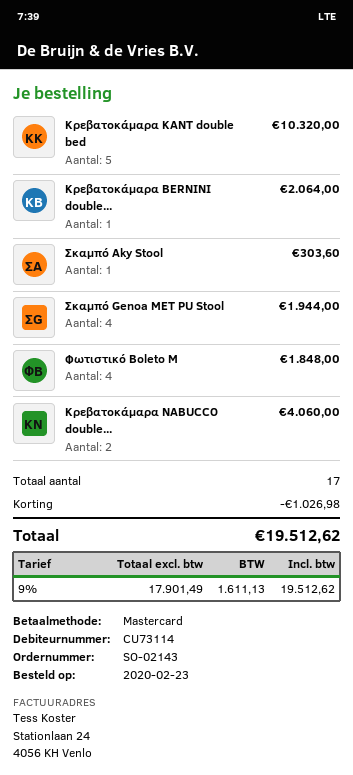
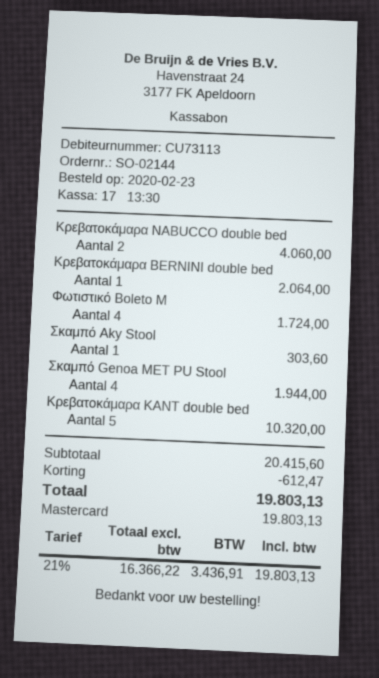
order number: SO-02143 -> SO-02144
customer number: CU73114 -> CU73113
Φωτιστικό Boleto M: 4 for 1848.00 -> 4 for 1724.00
discount: 1026.98 -> 612.47
net: 17901.49 -> 16366.22
tax: 9% = 1611.13 -> 21% = 3436.91
total: 19512.62 -> 19803.13

